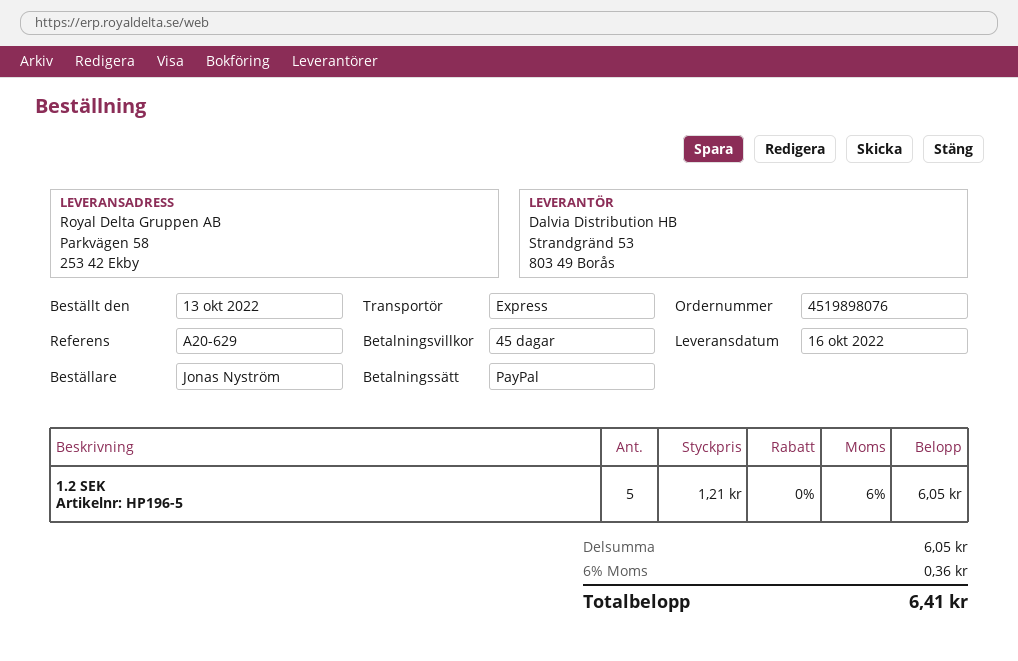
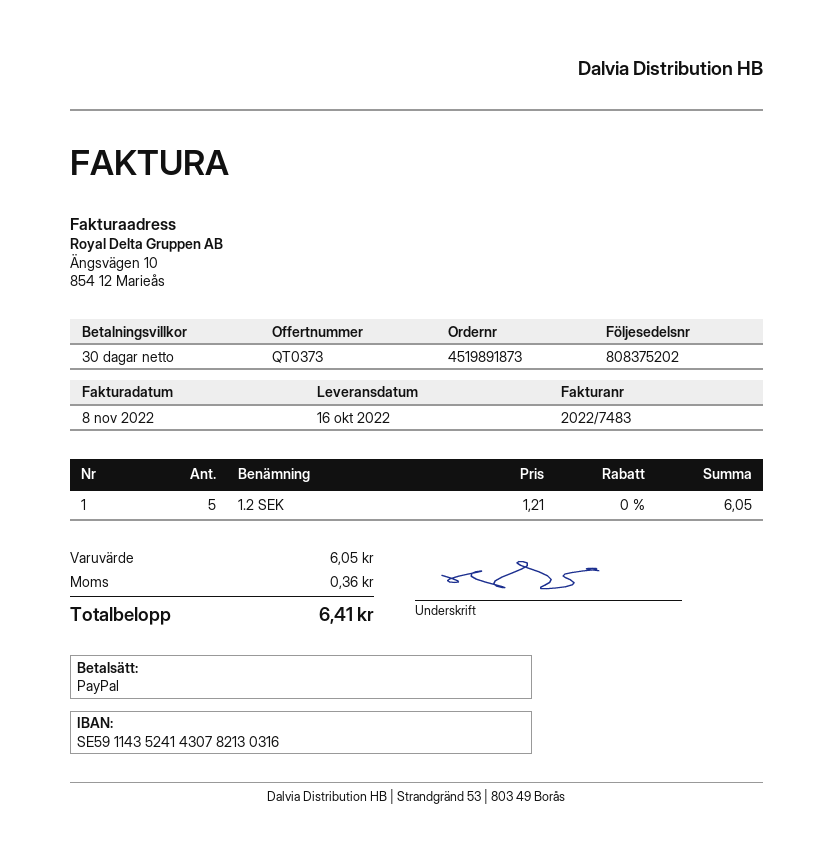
order number: 4519898076 -> 4519891873
payment terms: 45 days -> 30 days

